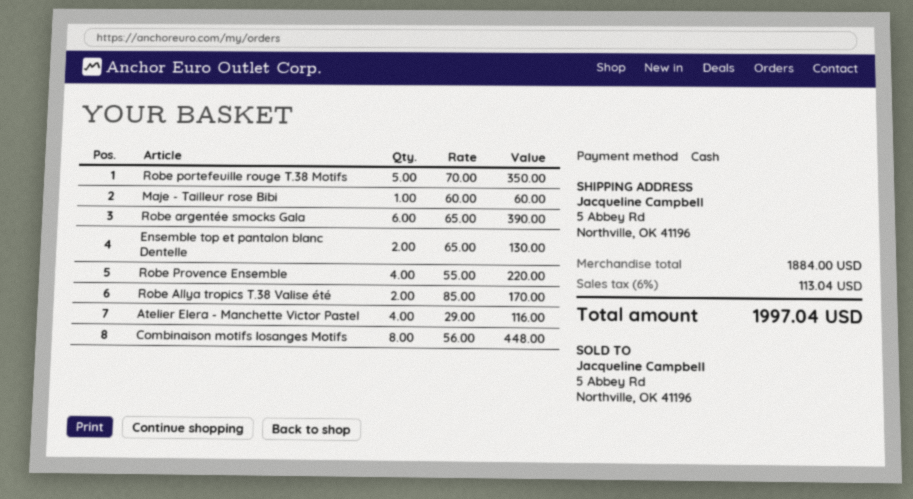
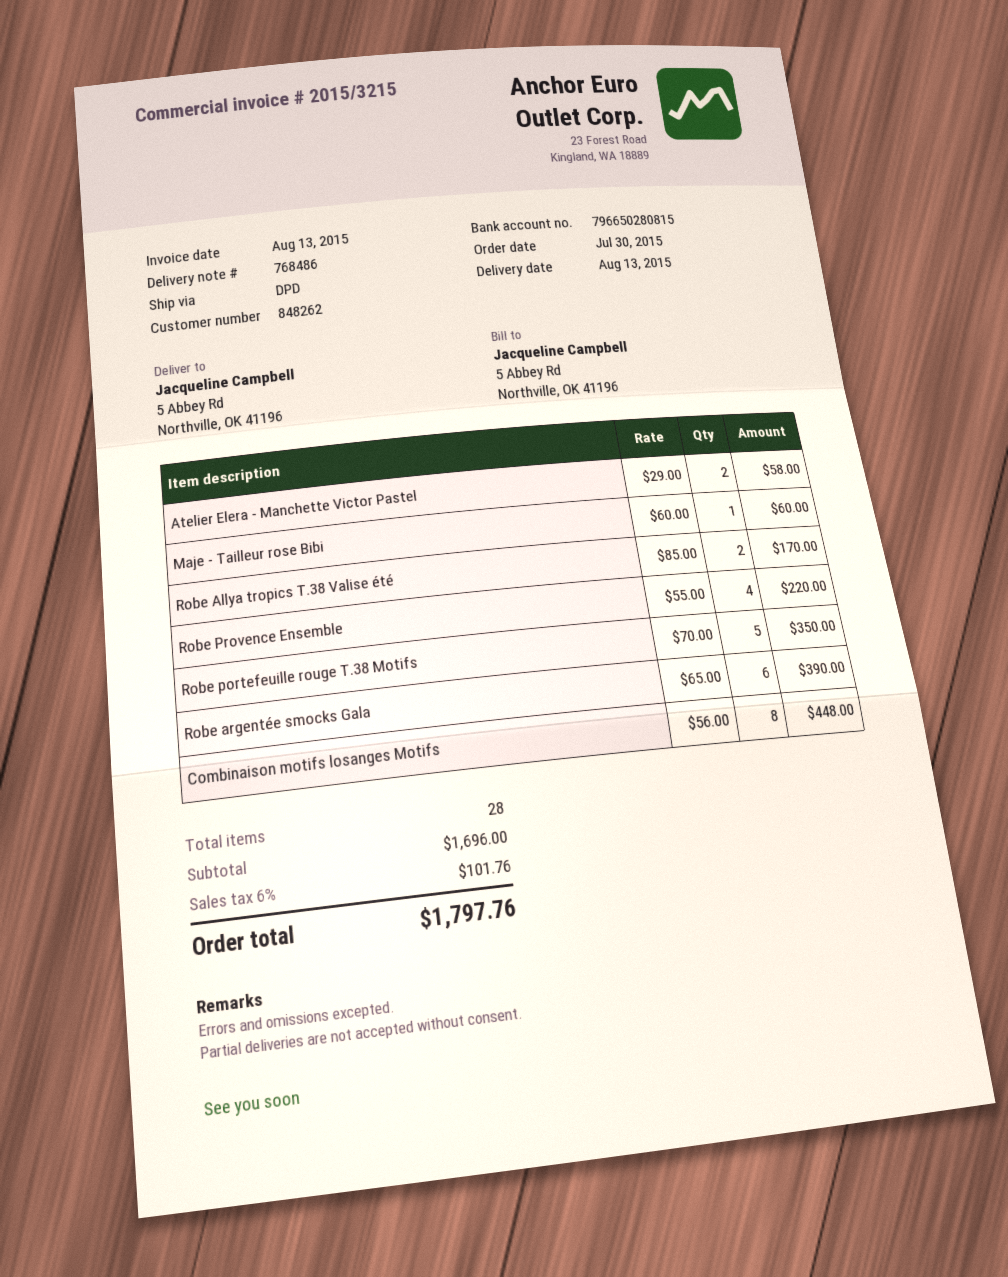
Ensemble top et pantalon blanc Dentelle: 2 x 65.00 = 130.00 -> none
Atelier Elera - Manchette Victor Pastel: 4 x 29.00 = 116.00 -> 2 x 29.00 = 58.00
subtotal: 1884.00 -> 1696.00
tax: 6% = 113.04 -> 6% = 101.76
total: 1997.04 -> 1797.76

